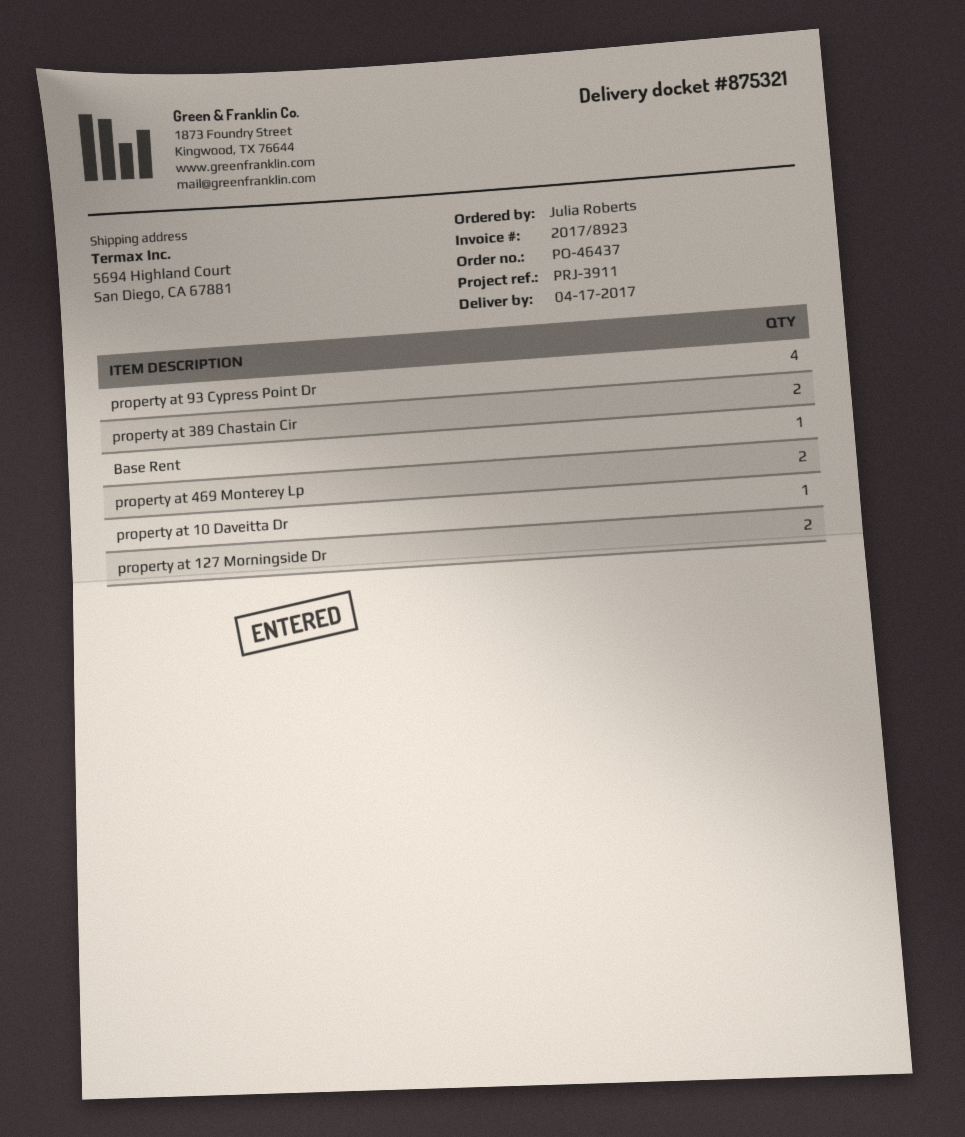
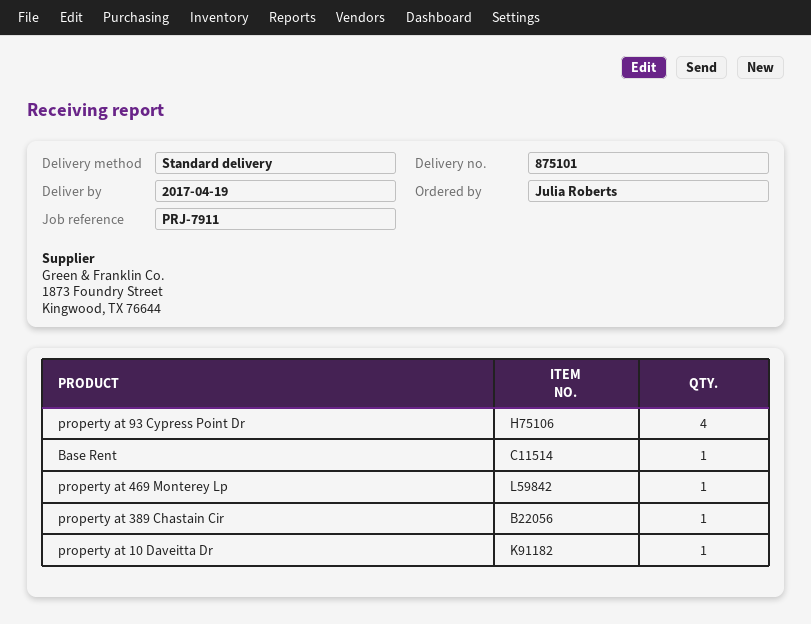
delivery note number: 875321 -> 875101
delivery date: 2017-04-17 -> 2017-04-19
reference: PRJ-3911 -> PRJ-7911
property at 389 Chastain Cir: 2 -> 1
property at 469 Monterey Lp: 2 -> 1
property at 127 Morningside Dr: 2 -> none

